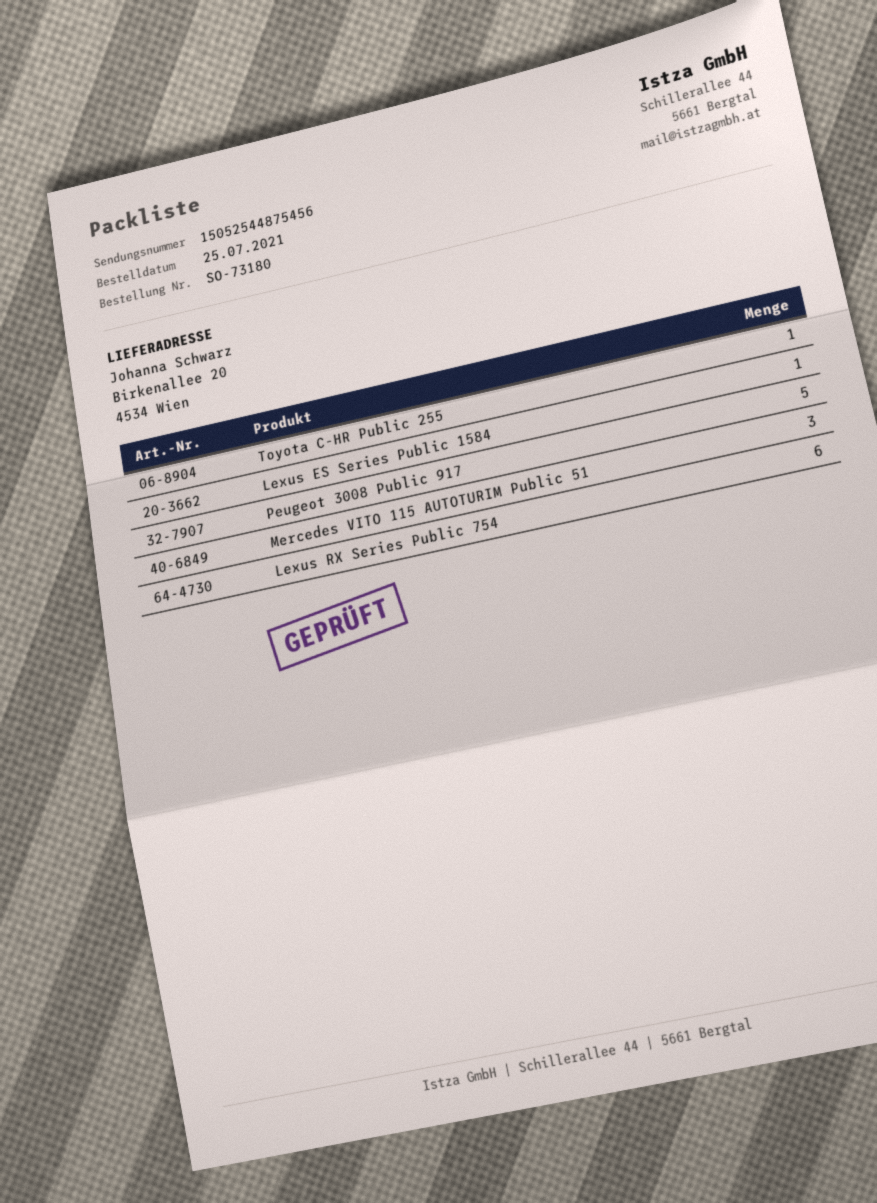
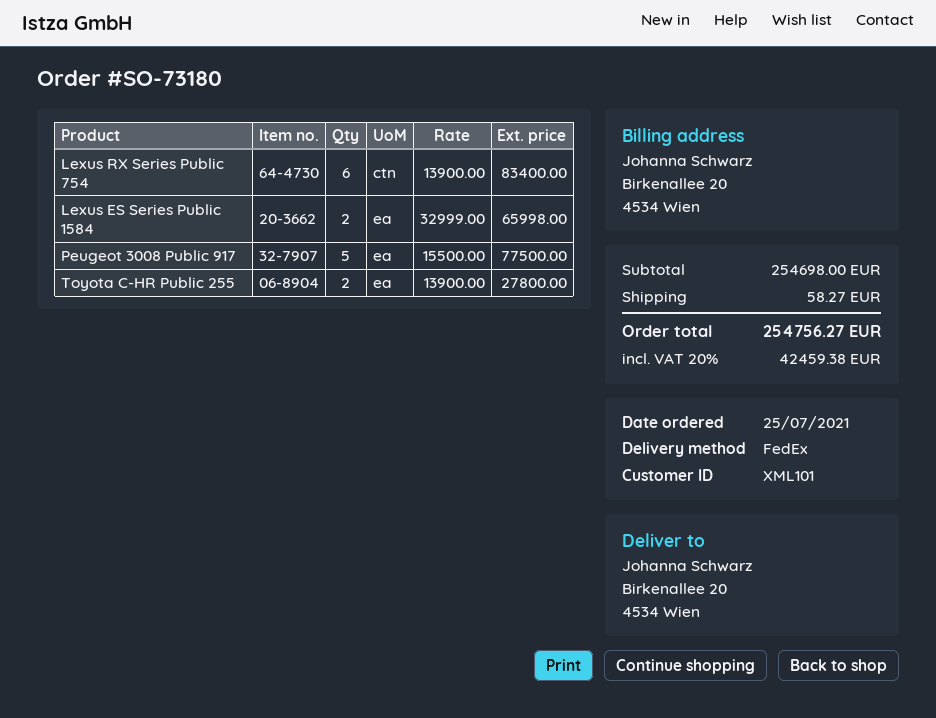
Toyota C-HR Public 255: 1 -> 2
Lexus ES Series Public 1584: 1 -> 2
Mercedes VITO 115 AUTOTURIM Public 51: 3 -> none

